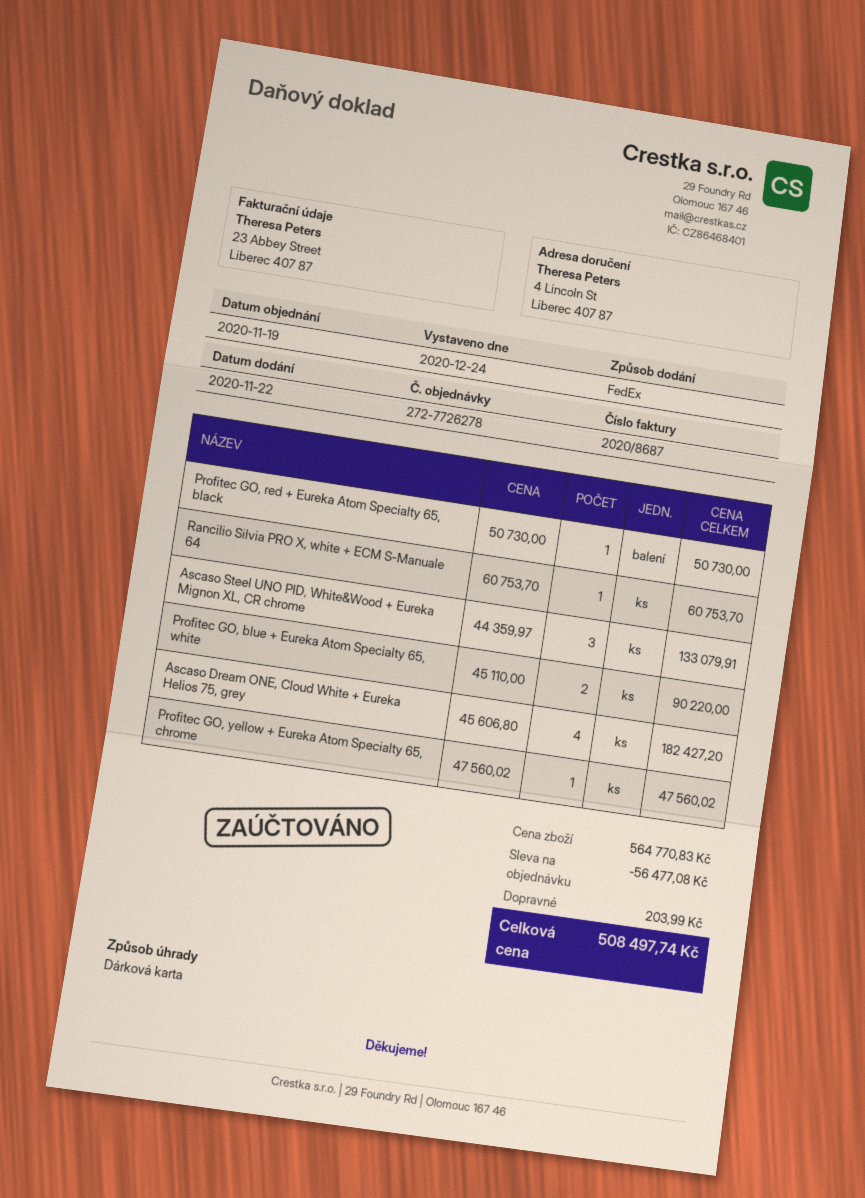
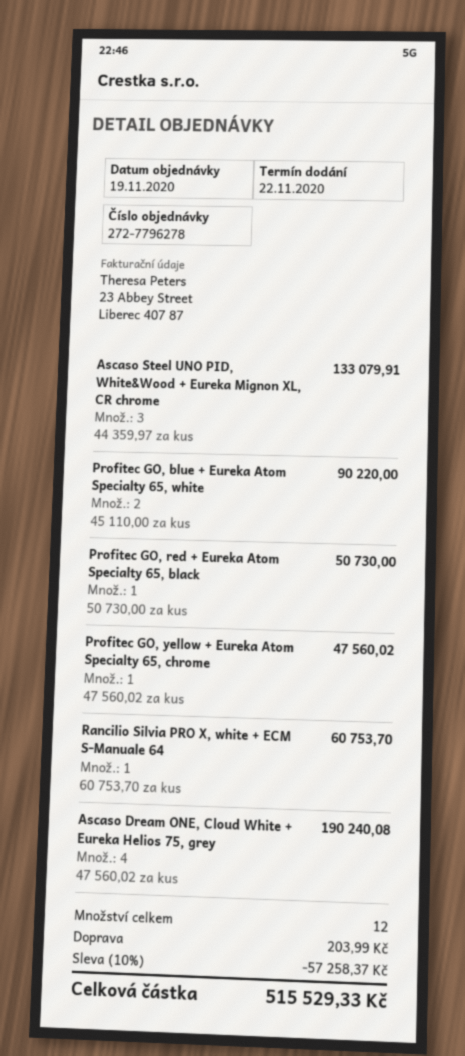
order number: 272-7726278 -> 272-7796278
Ascaso Dream ONE, Cloud White + Eureka Helios 75, grey: 4 x 45606.80 = 182427.20 -> 4 x 47560.02 = 190240.08
discount: 56477.08 -> 57258.37
total: 508497.74 -> 515529.33

